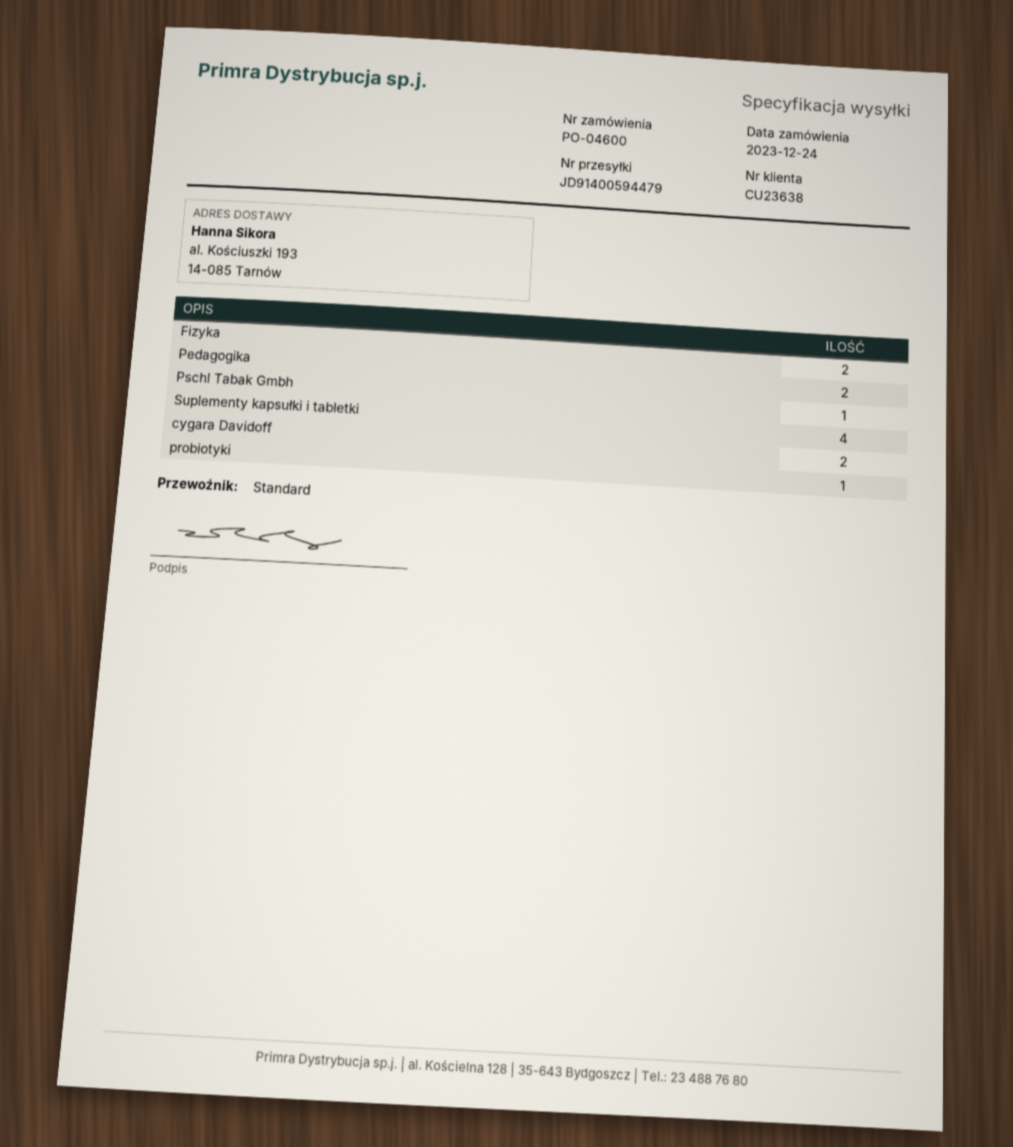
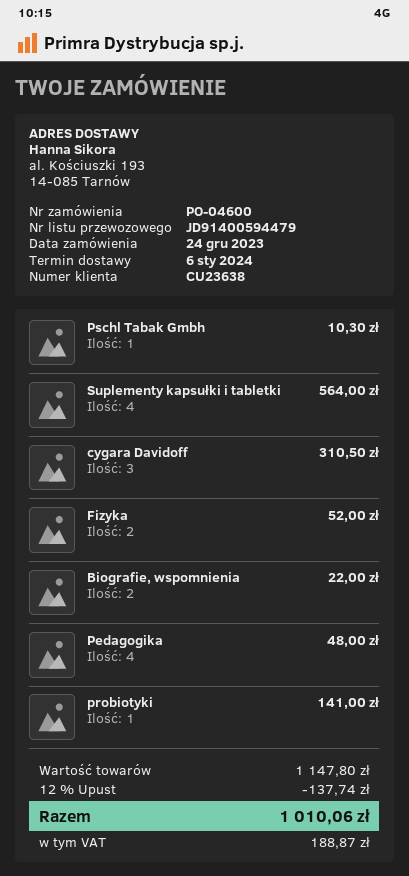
Pedagogika: 2 -> 4
cygara Davidoff: 2 -> 3
Biografie, wspomnienia: none -> 2

